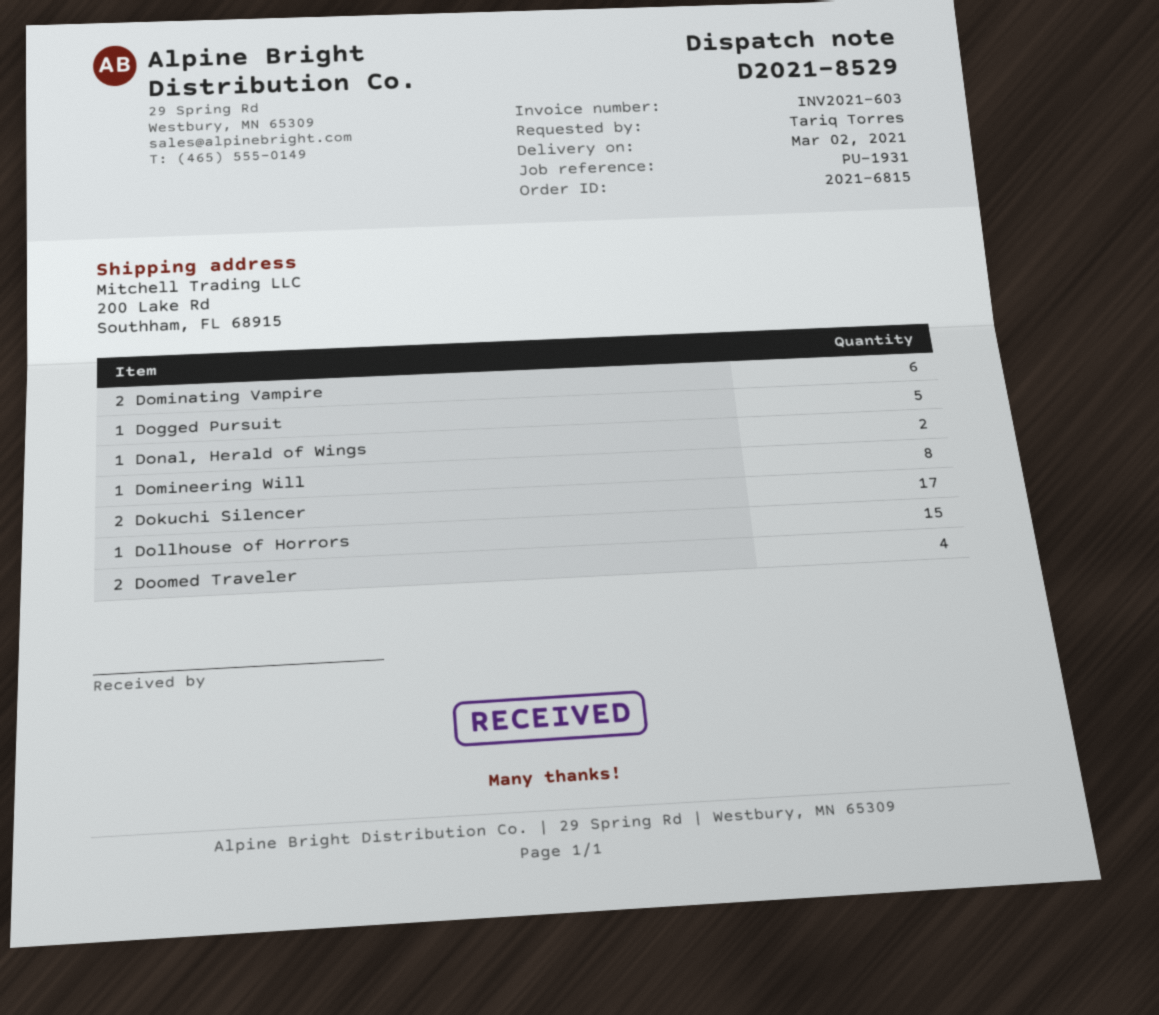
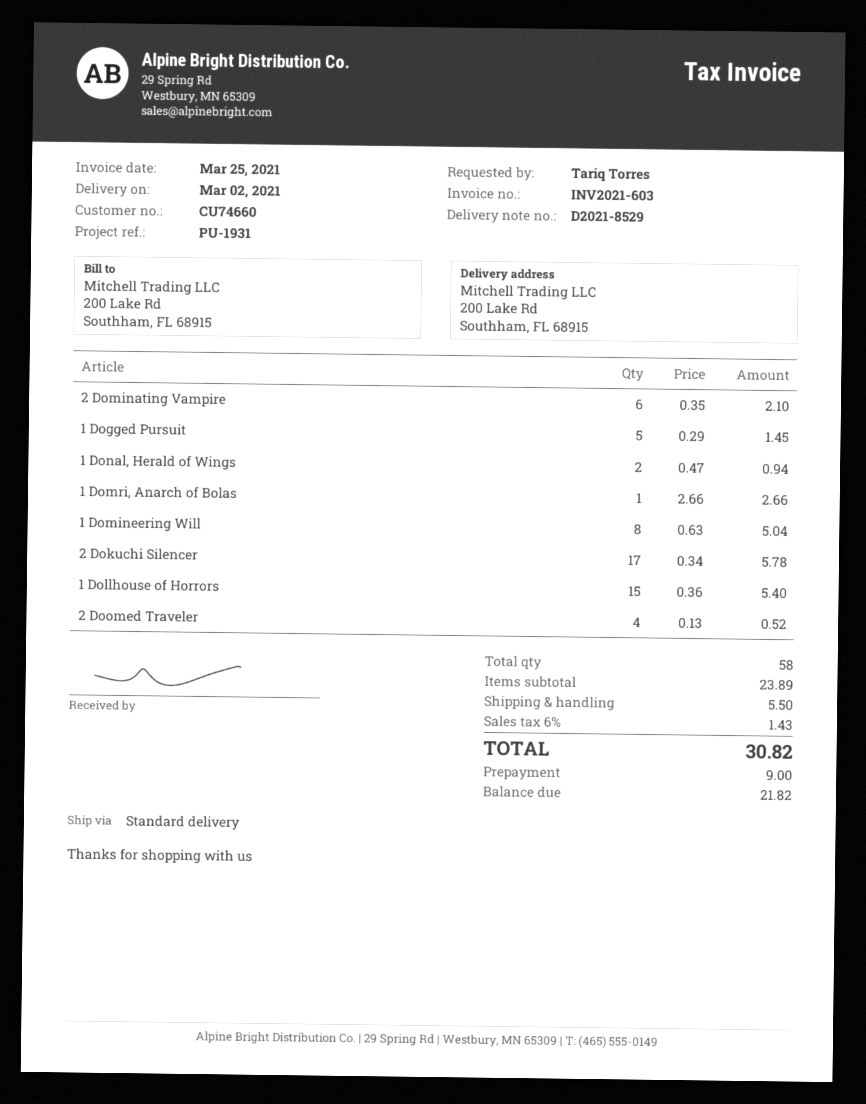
1 Domri, Anarch of Bolas: none -> 1

